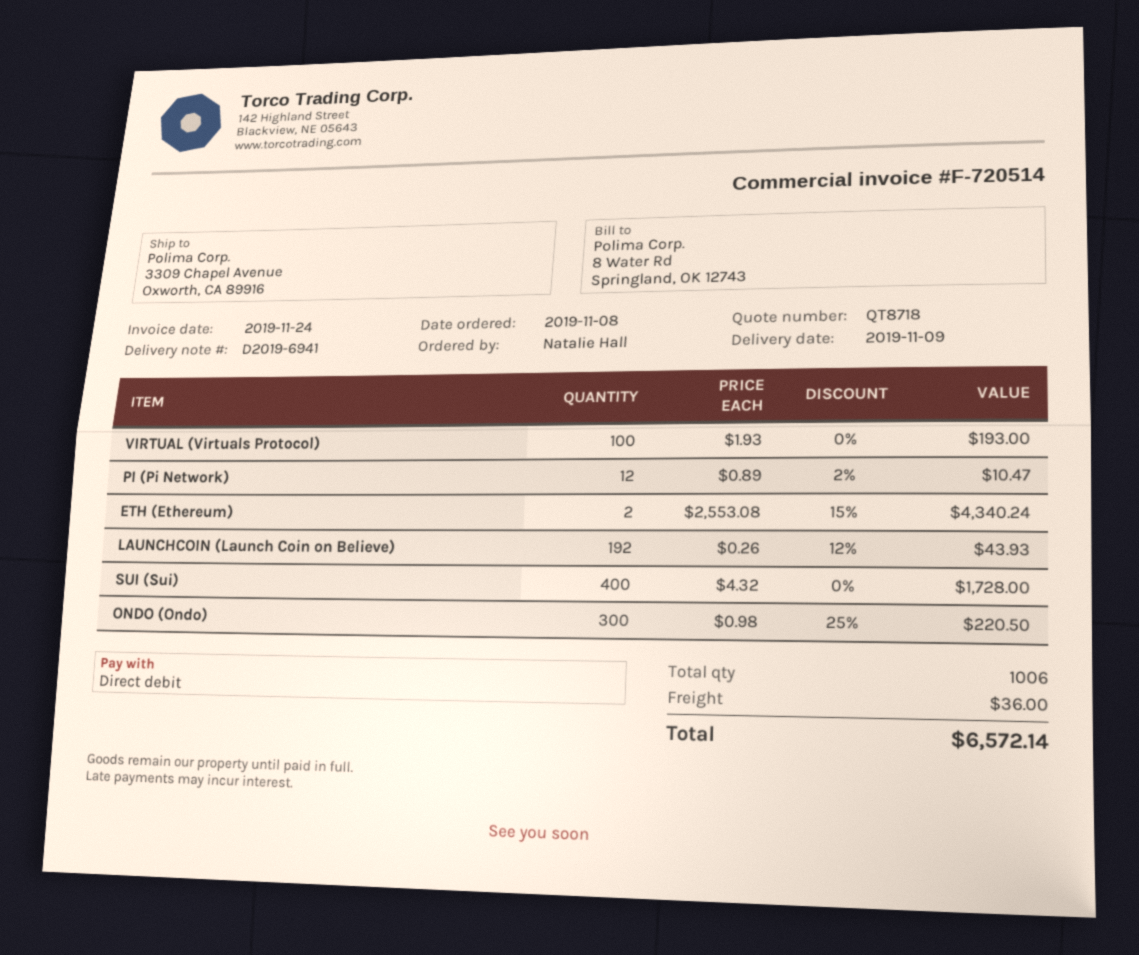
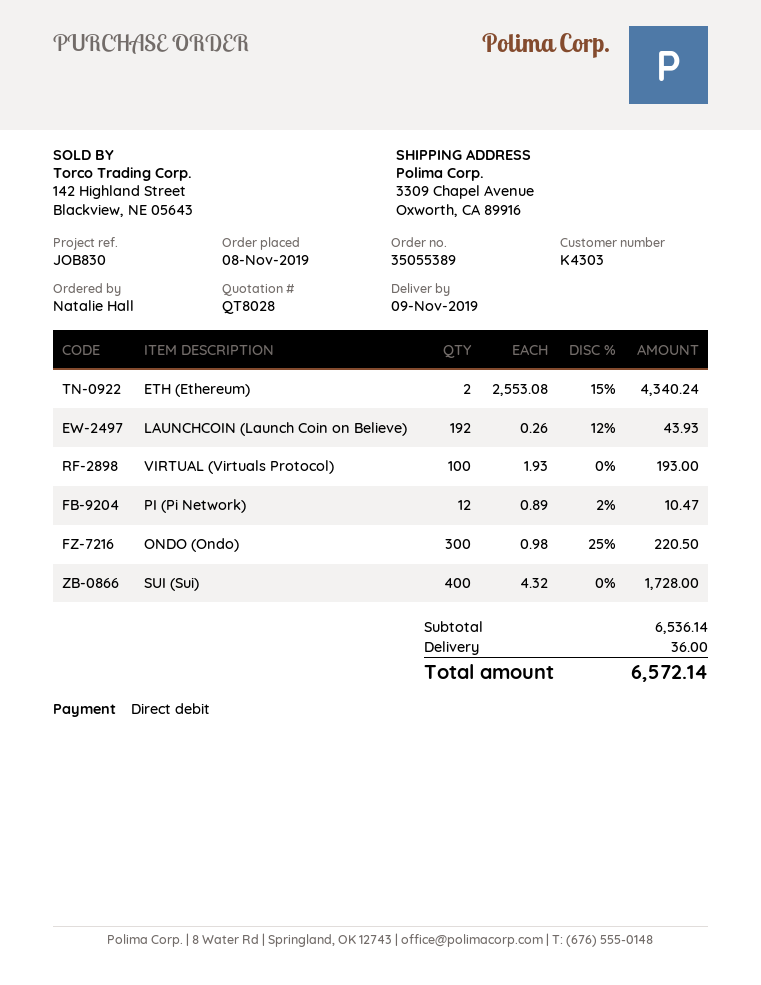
quote number: QT8718 -> QT8028

